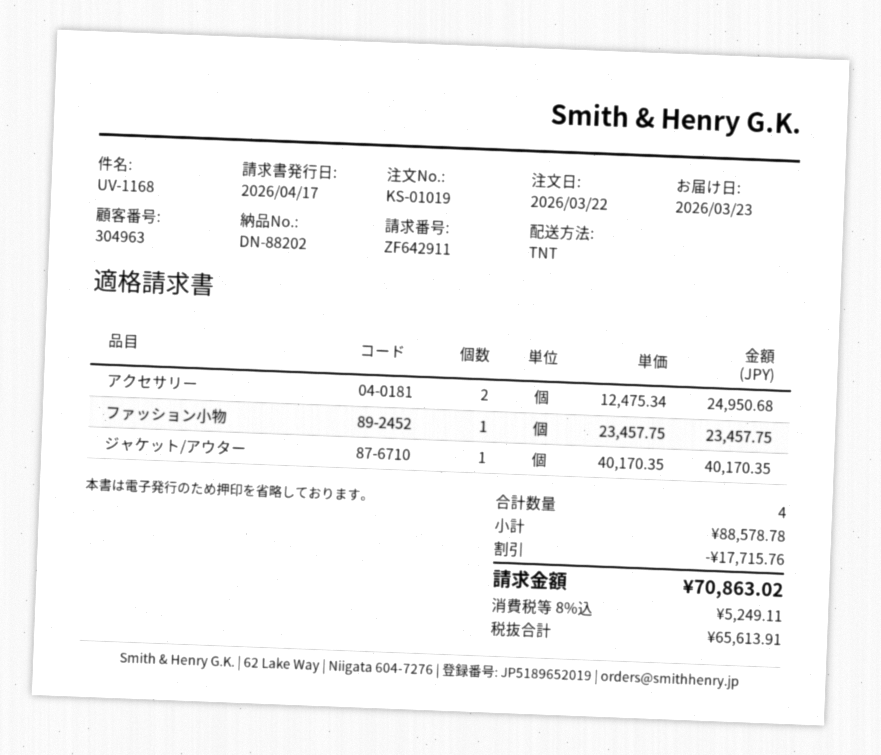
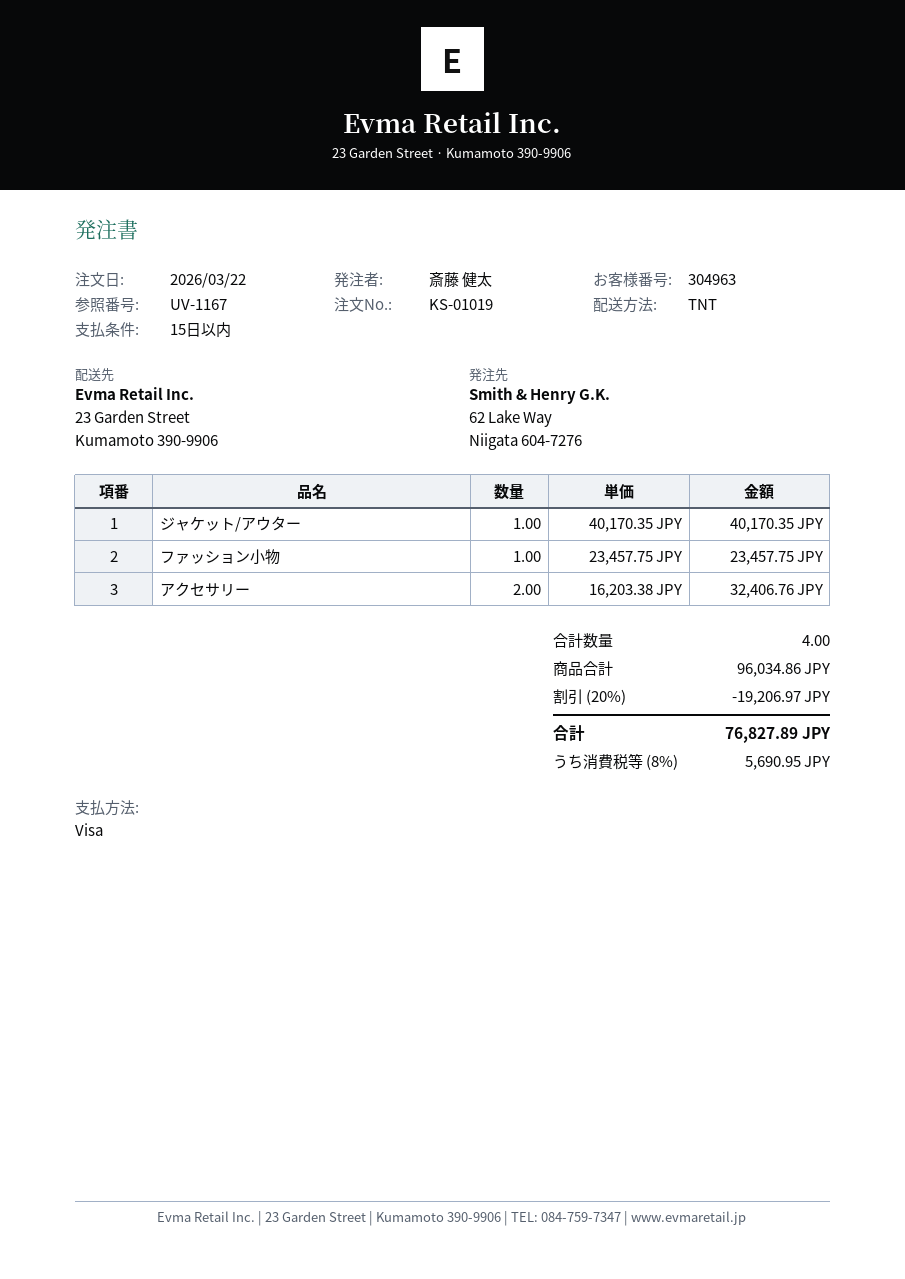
reference: UV-1168 -> UV-1167
アクセサリー: 2 x 12475.34 = 24950.68 -> 2 x 16203.38 = 32406.76
subtotal: 88578.78 -> 96034.86
discount: 17715.76 -> 19206.97
tax: 8% = 5249.11 -> 8% = 5690.95
total: 70863.02 -> 76827.89

